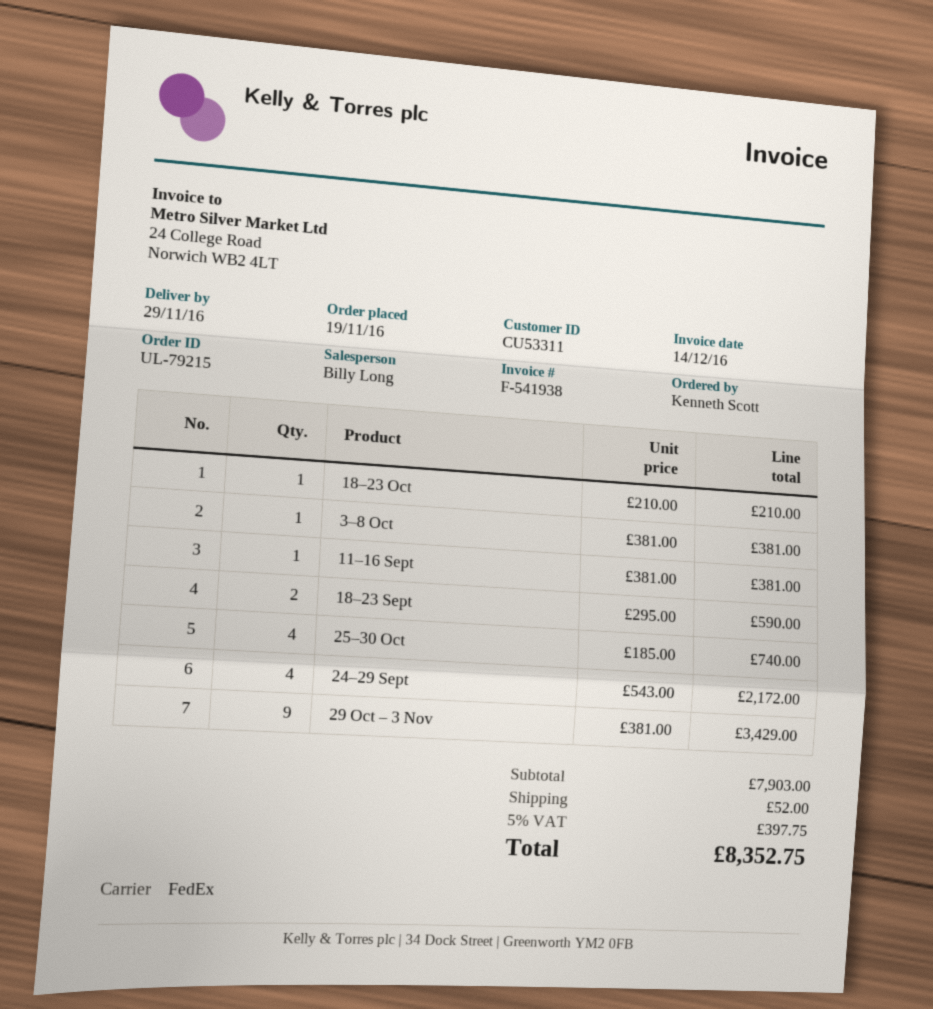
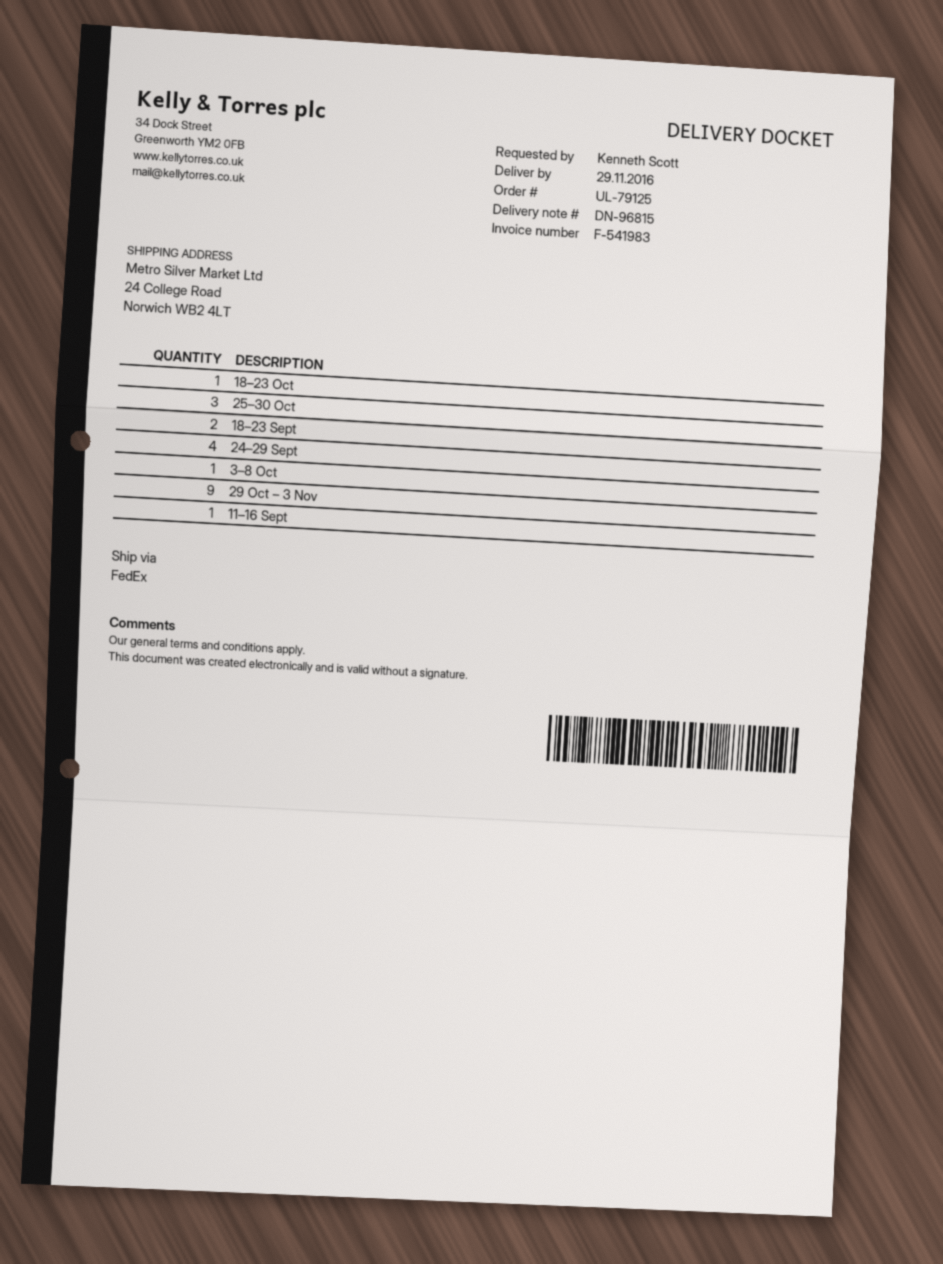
order number: UL-79215 -> UL-79125
invoice number: F-541938 -> F-541983
25–30 Oct: 4 -> 3

